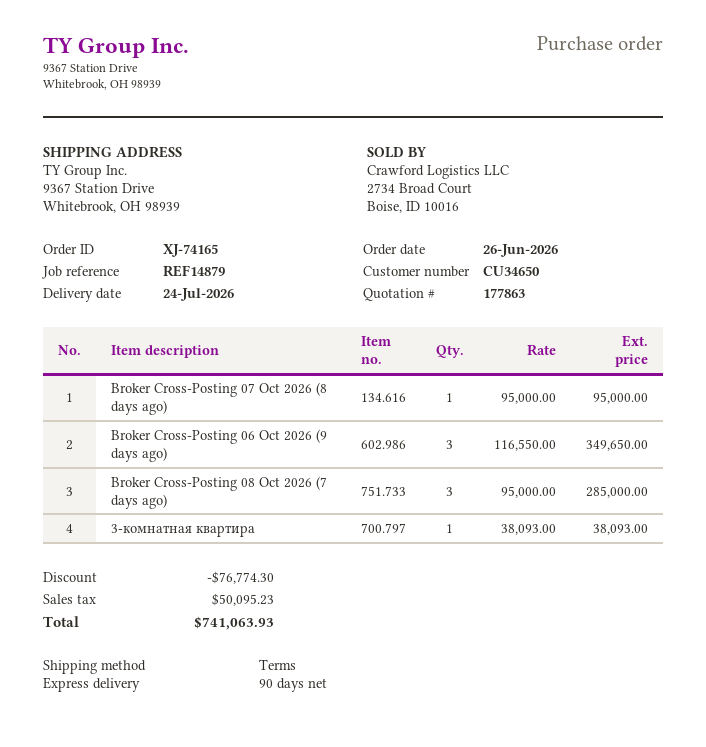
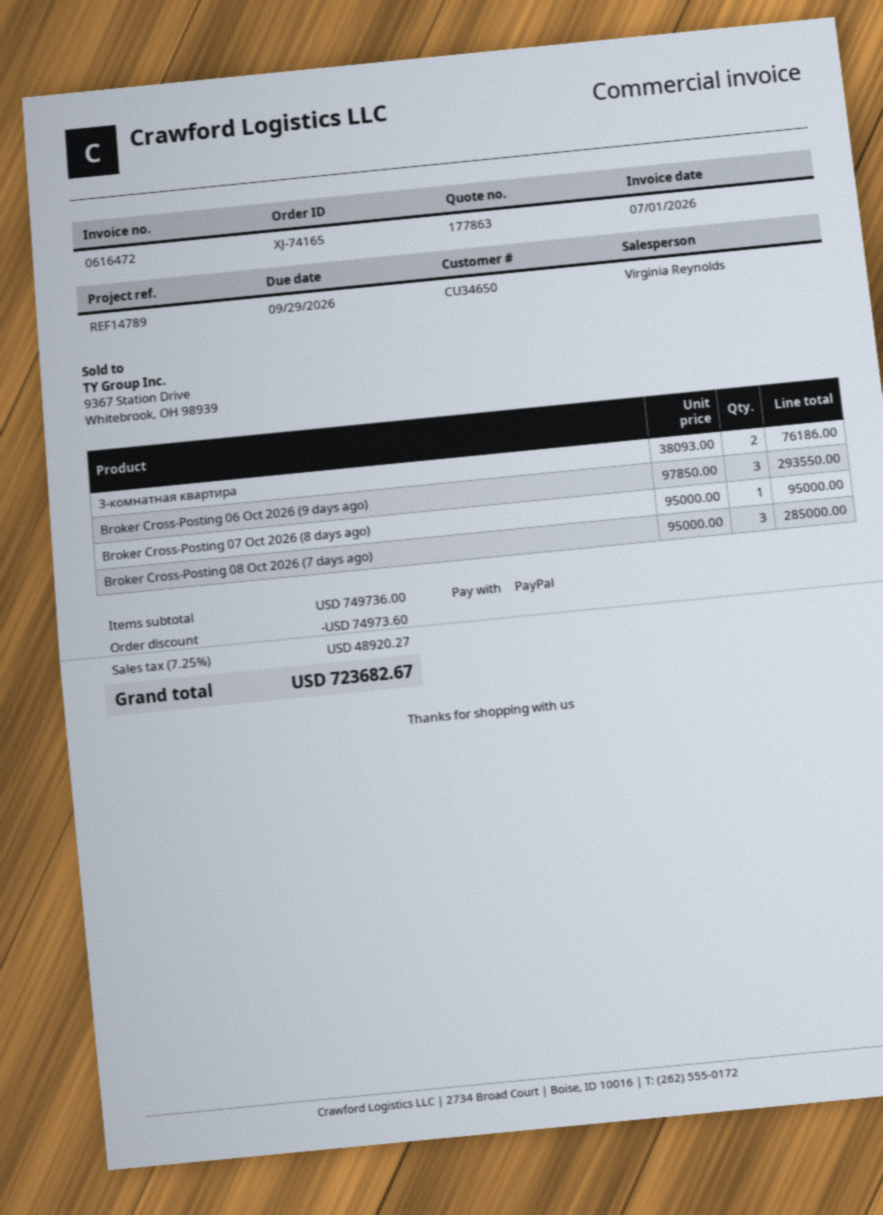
reference: REF14879 -> REF14789
Broker Cross-Posting 06 Oct 2026 (9 days ago): 3 x 116550.00 = 349650.00 -> 3 x 97850.00 = 293550.00
3-комнатная квартира: 1 x 38093.00 = 38093.00 -> 2 x 38093.00 = 76186.00
discount: 76774.30 -> 74973.60
tax: 50095.23 -> 48920.27
total: 741063.93 -> 723682.67

